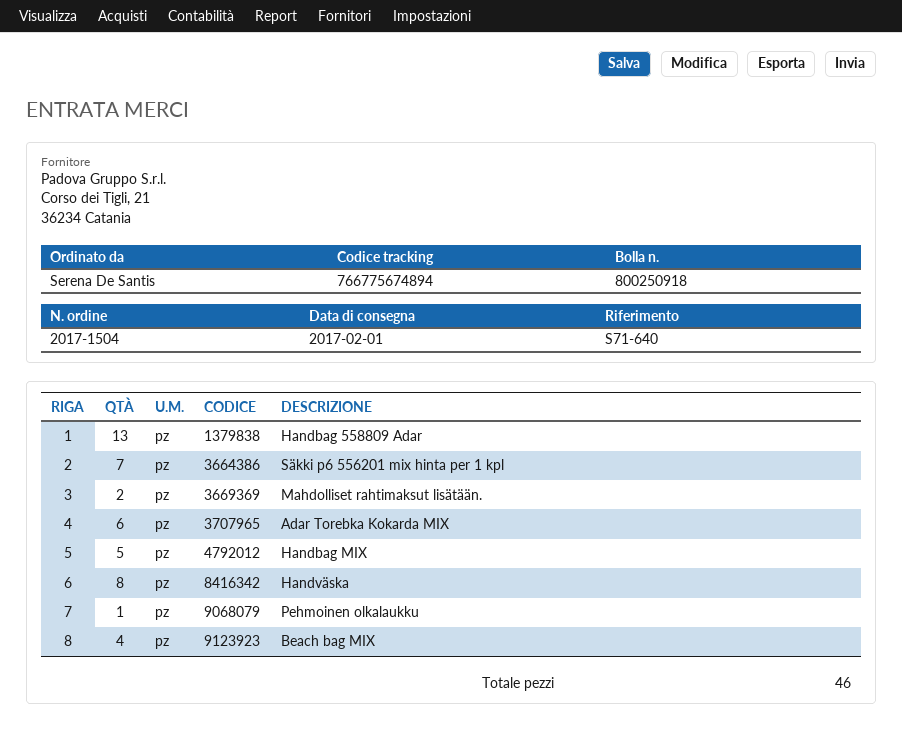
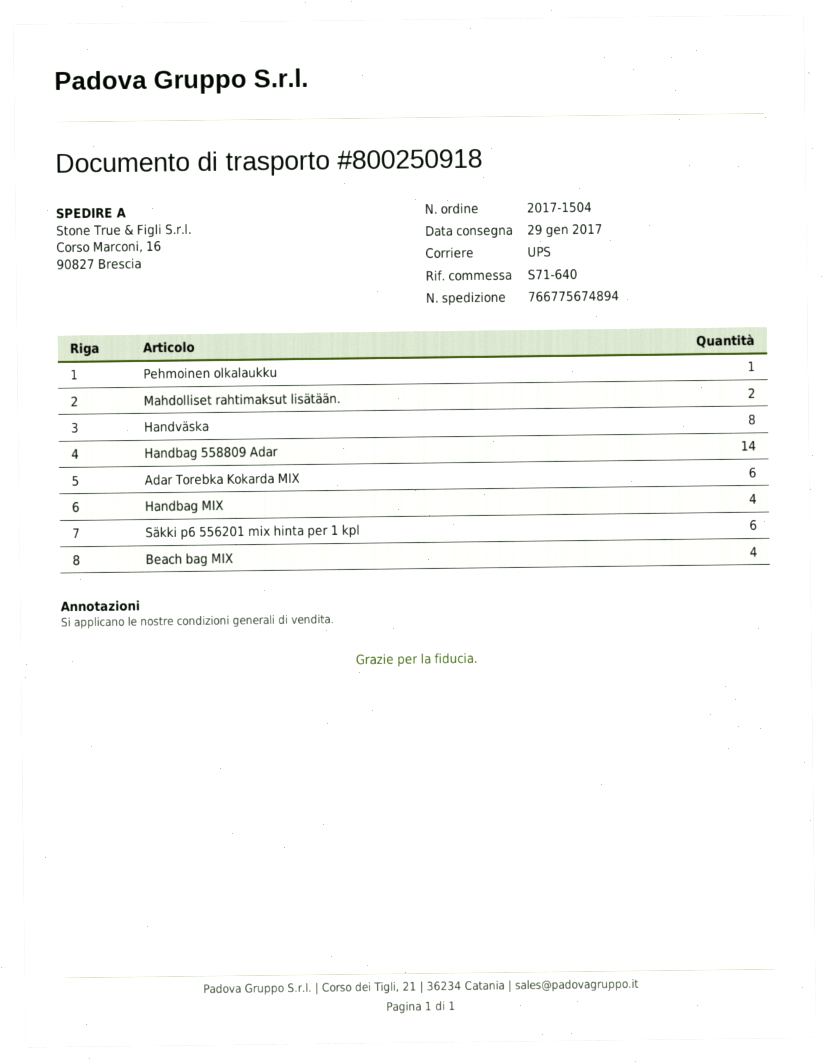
delivery date: 2017-02-01 -> 2017-01-29
Handbag 558809 Adar: 13 -> 14
Säkki p6 556201 mix hinta per 1 kpl: 7 -> 6
Handbag MIX: 5 -> 4

